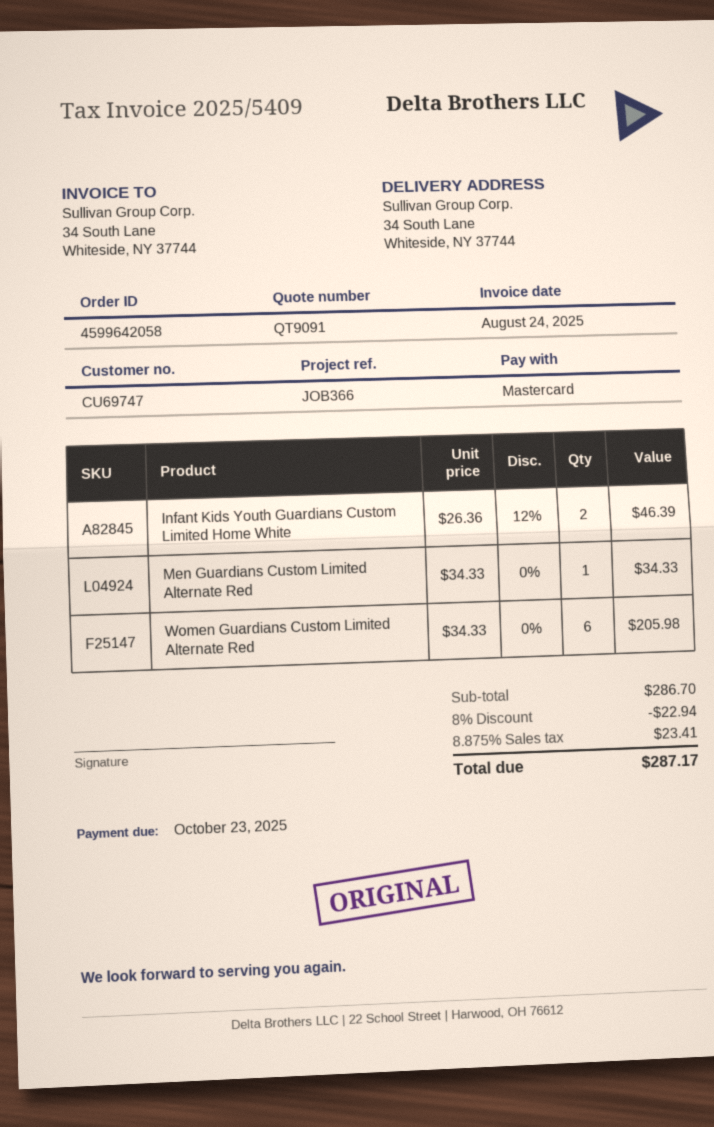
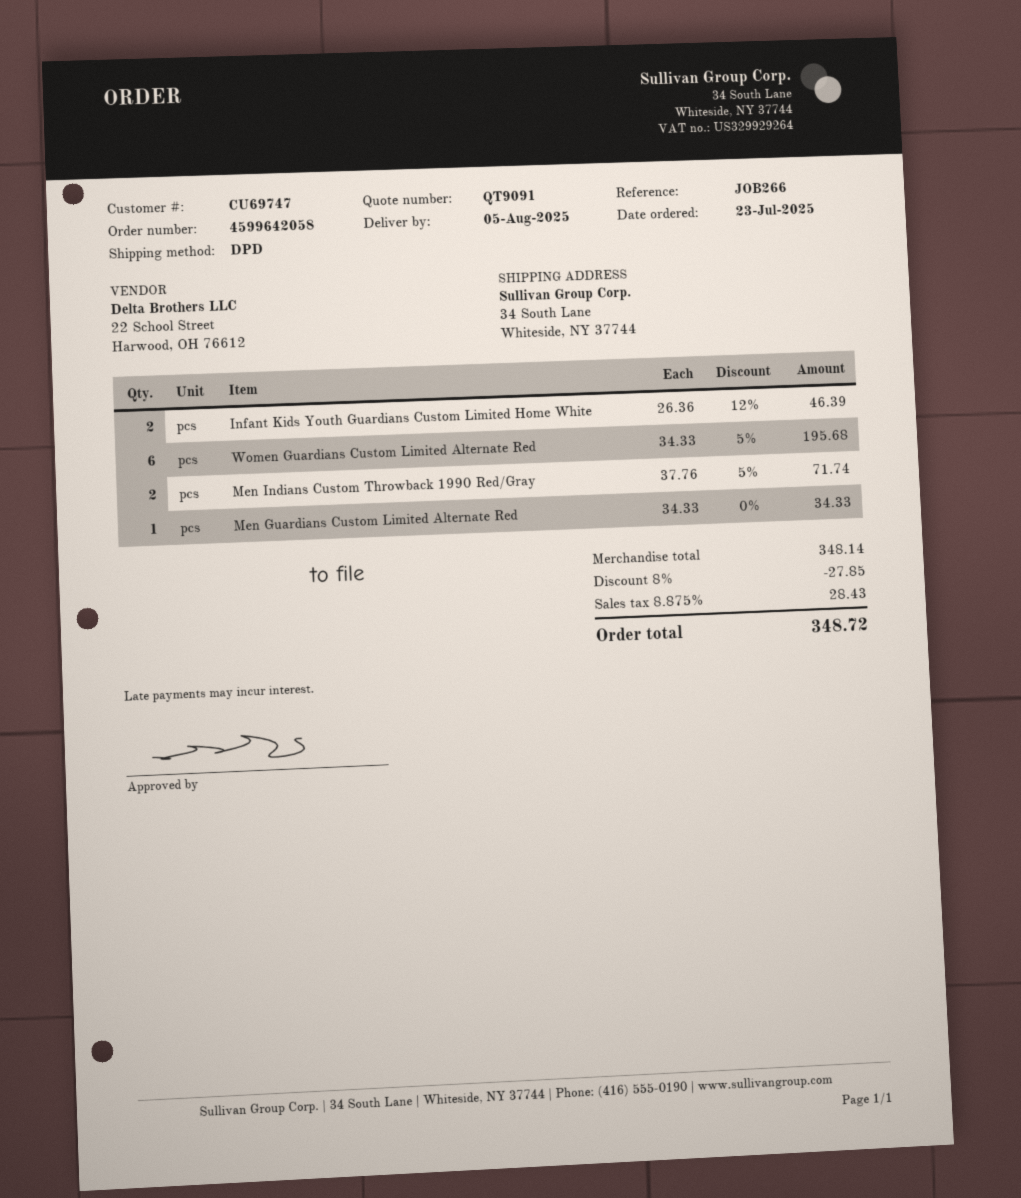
reference: JOB366 -> JOB266
Women Guardians Custom Limited Alternate Red: 6 x 34.33 = 205.98 -> 6 x 34.33 - 5% = 195.68
Men Indians Custom Throwback 1990 Red/Gray: none -> 2 x 37.76 - 5% = 71.74
subtotal: 286.70 -> 348.14
discount: 8% = 22.94 -> 8% = 27.85
tax: 8.875% = 23.41 -> 8.875% = 28.43
total: 287.17 -> 348.72

